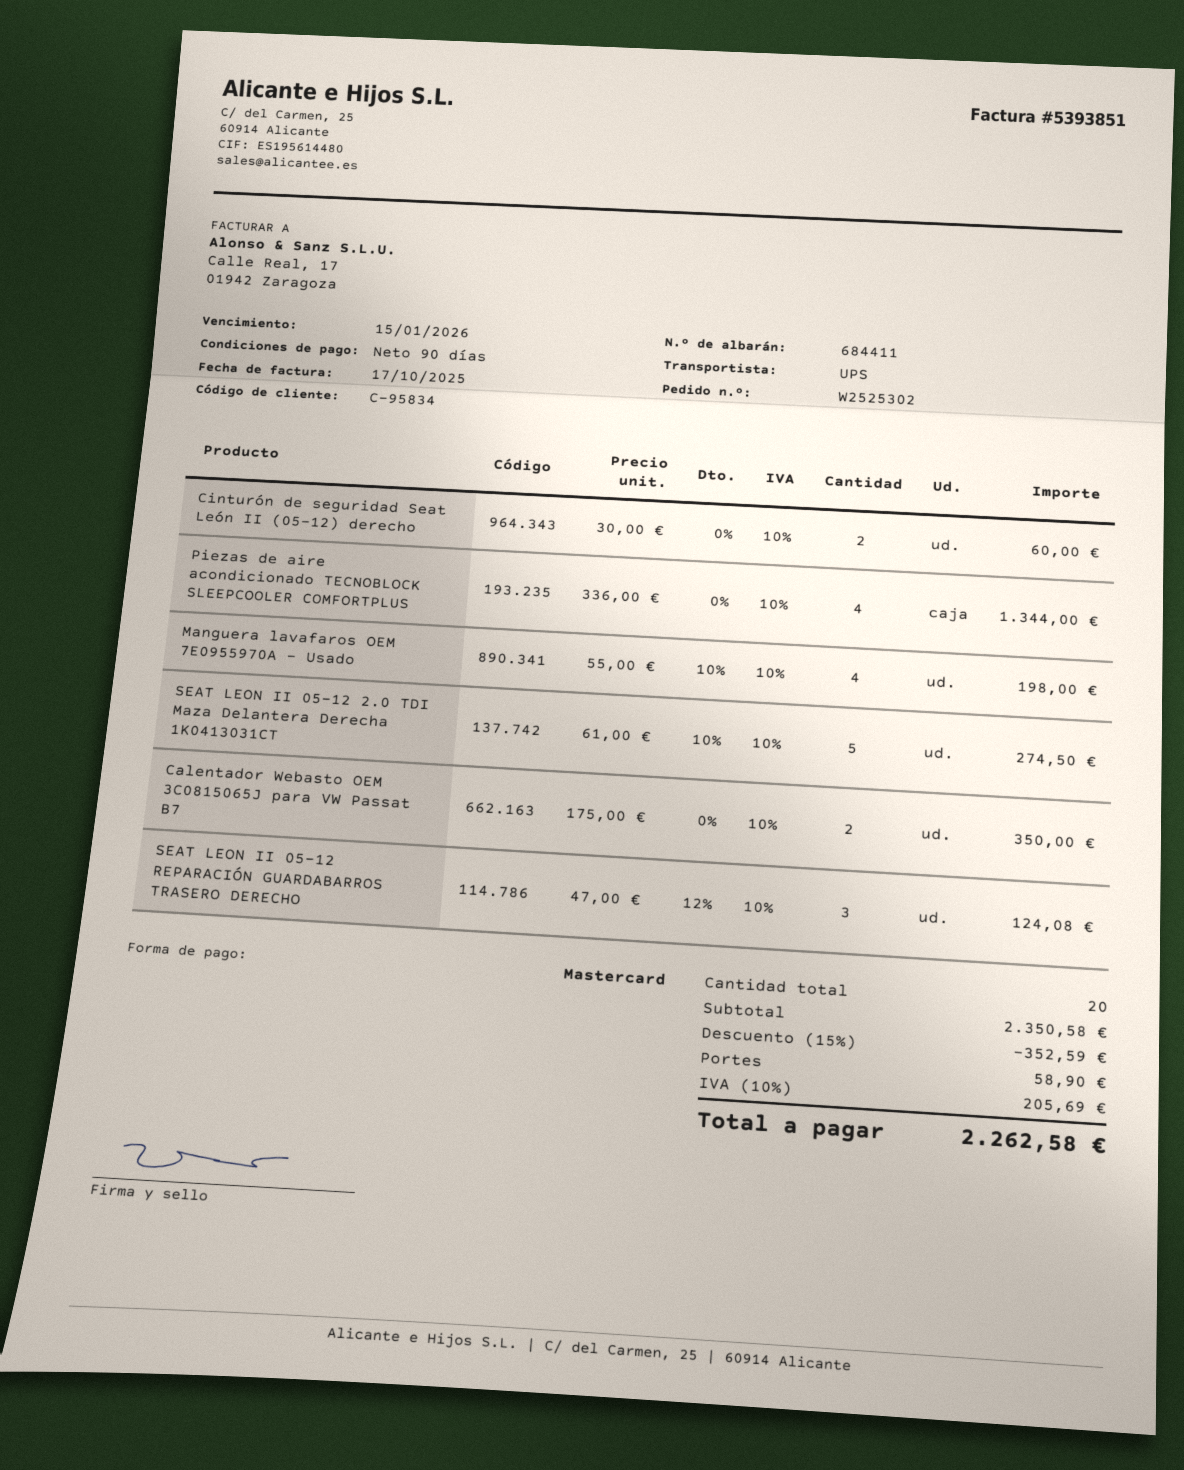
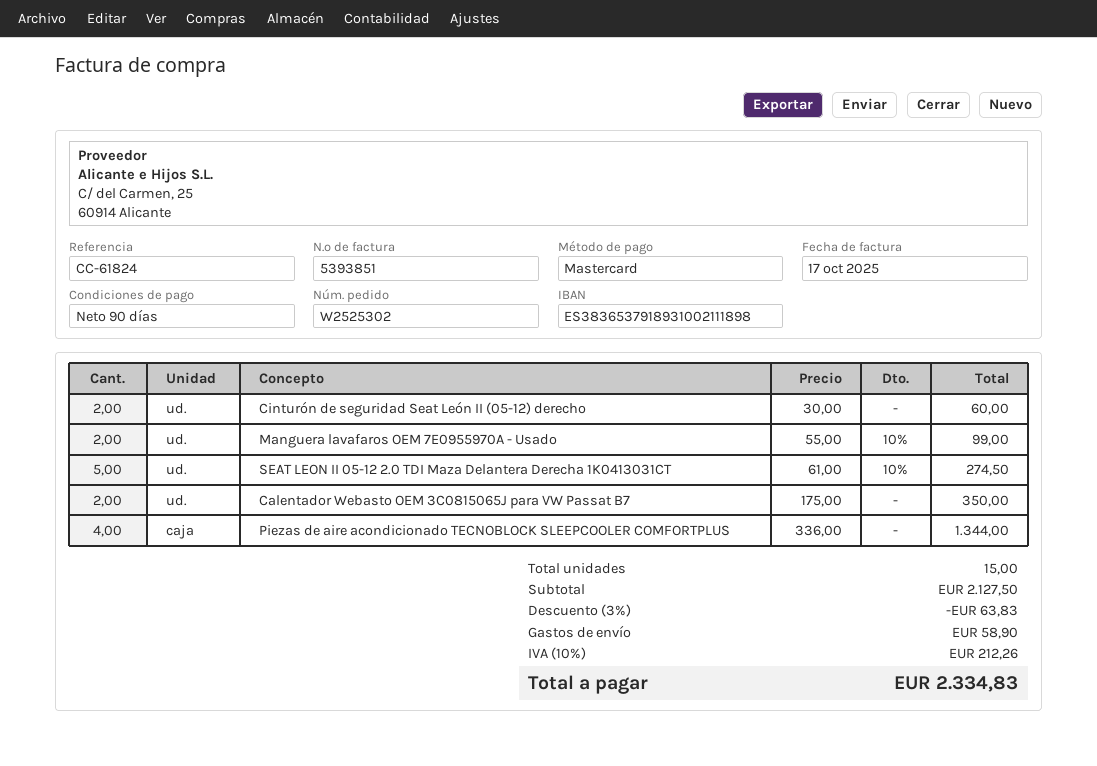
Manguera lavafaros OEM 7E0955970A - Usado: 4 x 55.00 - 10% = 198.00 -> 2 x 55.00 - 10% = 99.00
SEAT LEON II 05-12 REPARACIÓN GUARDABARROS TRASERO DERECHO: 3 x 47.00 - 12% = 124.08 -> none
total quantity: 20 -> 15
subtotal: 2350.58 -> 2127.50
discount: 15% = 352.59 -> 3% = 63.83
tax: 10% = 205.69 -> 10% = 212.26
total: 2262.58 -> 2334.83

